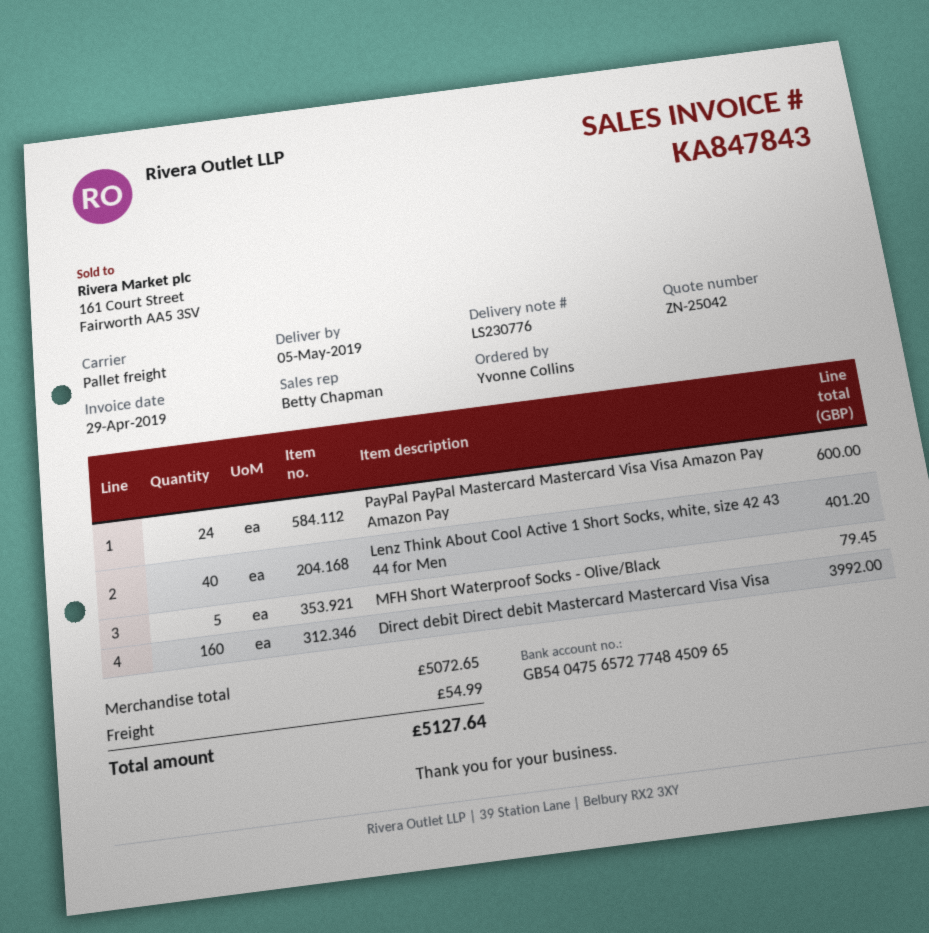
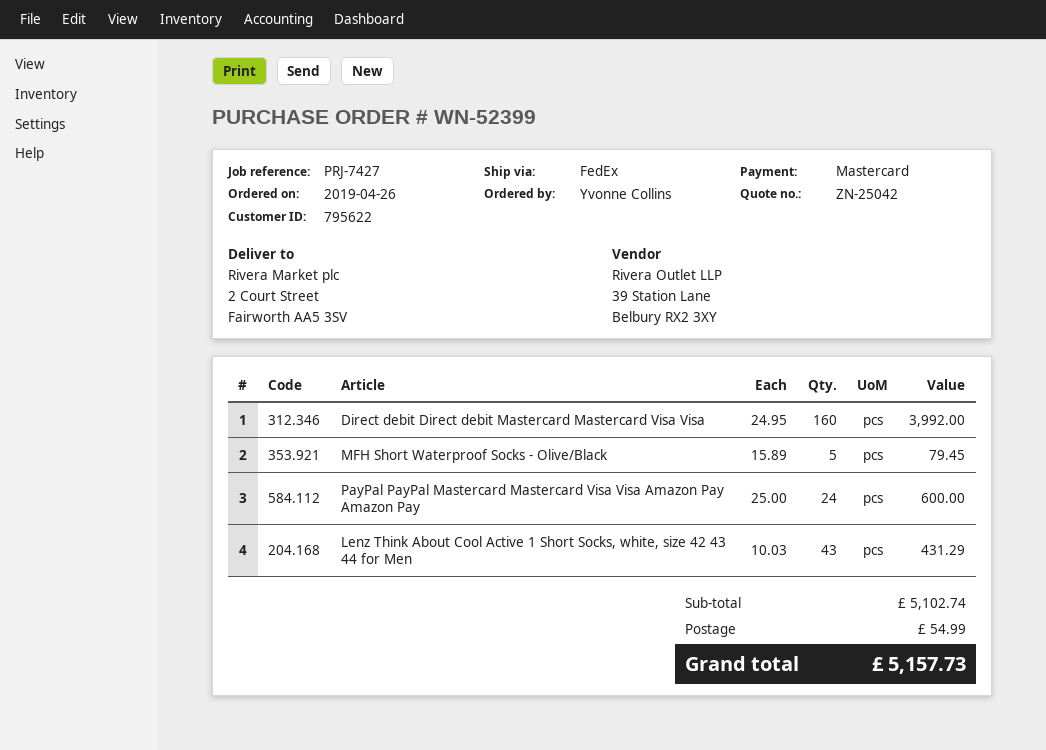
shipping method: pallet freight -> FedEx
Lenz Think About Cool Active 1 Short Socks, white, size 42 43 44 for Men: 40 for 401.20 -> 43 for 431.29
subtotal: 5072.65 -> 5102.74
total: 5127.64 -> 5157.73

